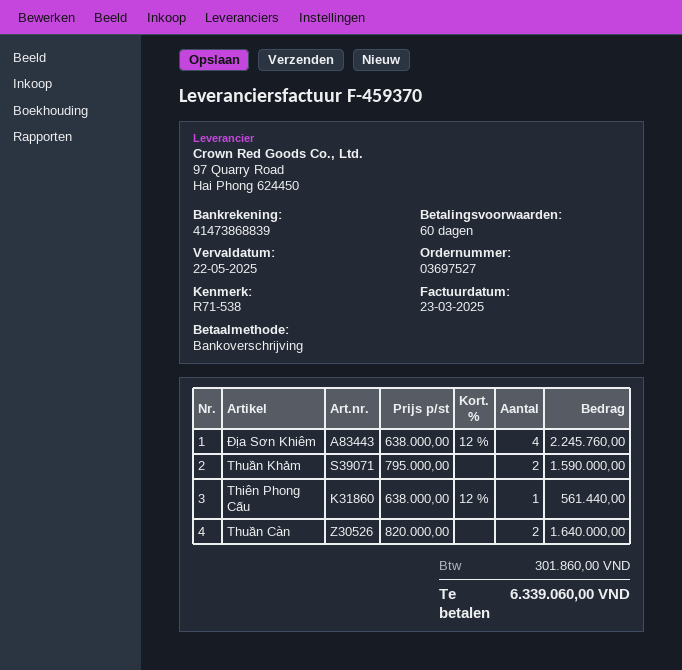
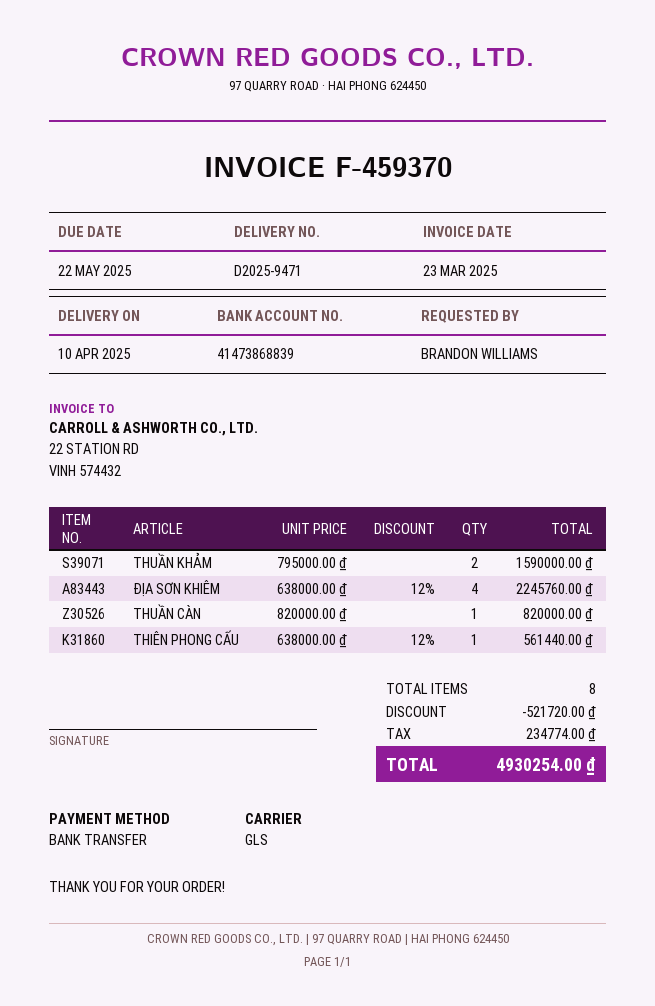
Thuần Càn: 2 x 820000.00 = 1640000.00 -> 1 x 820000.00 = 820000.00
discount: none -> 521720.00
tax: 301860.00 -> 234774.00
total: 6339060.00 -> 4930254.00

